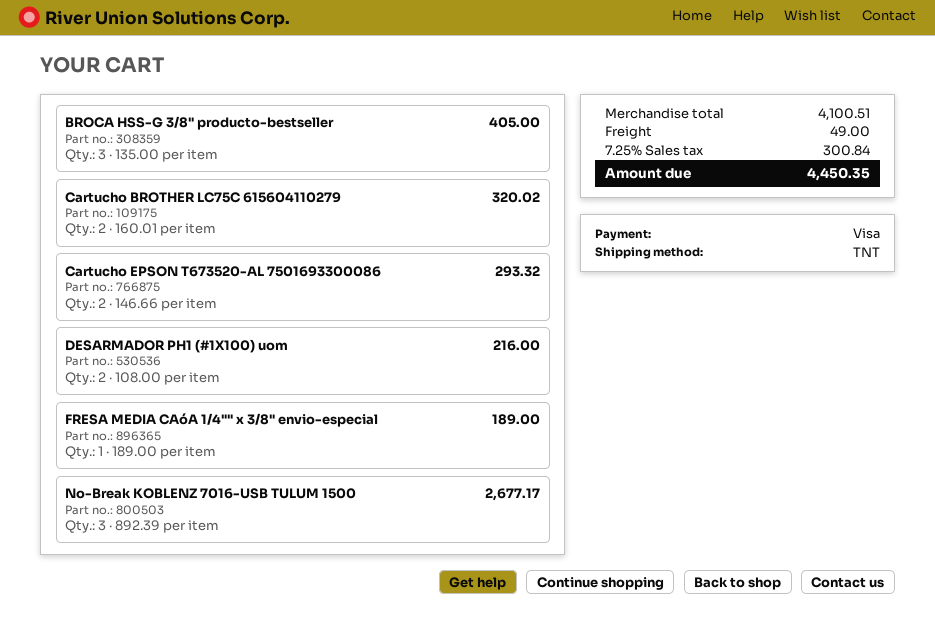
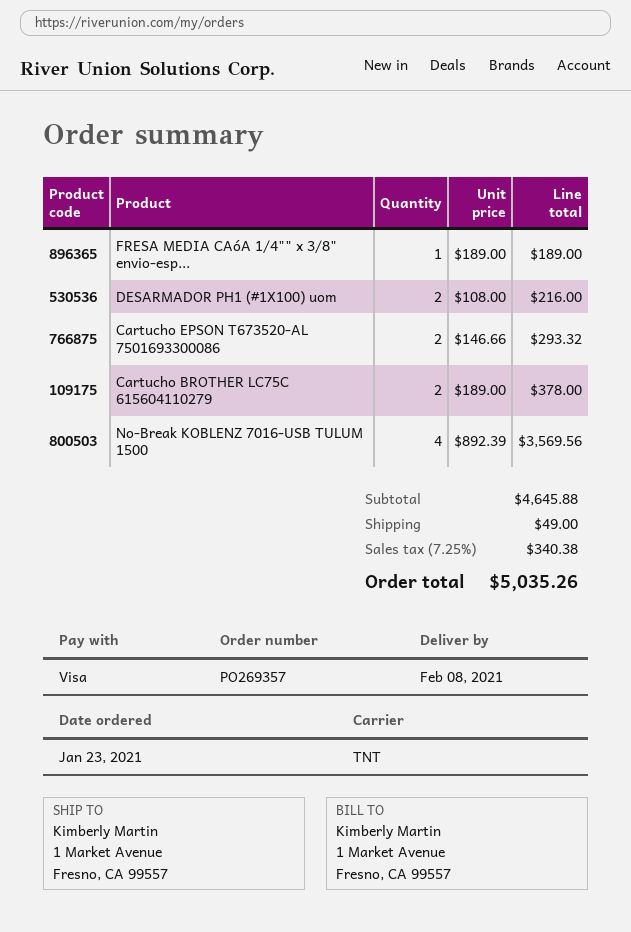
BROCA HSS-G 3/8" producto-bestseller: 3 x 135.00 = 405.00 -> none
Cartucho BROTHER LC75C 615604110279: 2 x 160.01 = 320.02 -> 2 x 189.00 = 378.00
No-Break KOBLENZ 7016-USB TULUM 1500: 3 x 892.39 = 2677.17 -> 4 x 892.39 = 3569.56
subtotal: 4100.51 -> 4645.88
tax: 7.25% = 300.84 -> 7.25% = 340.38
total: 4450.35 -> 5035.26

